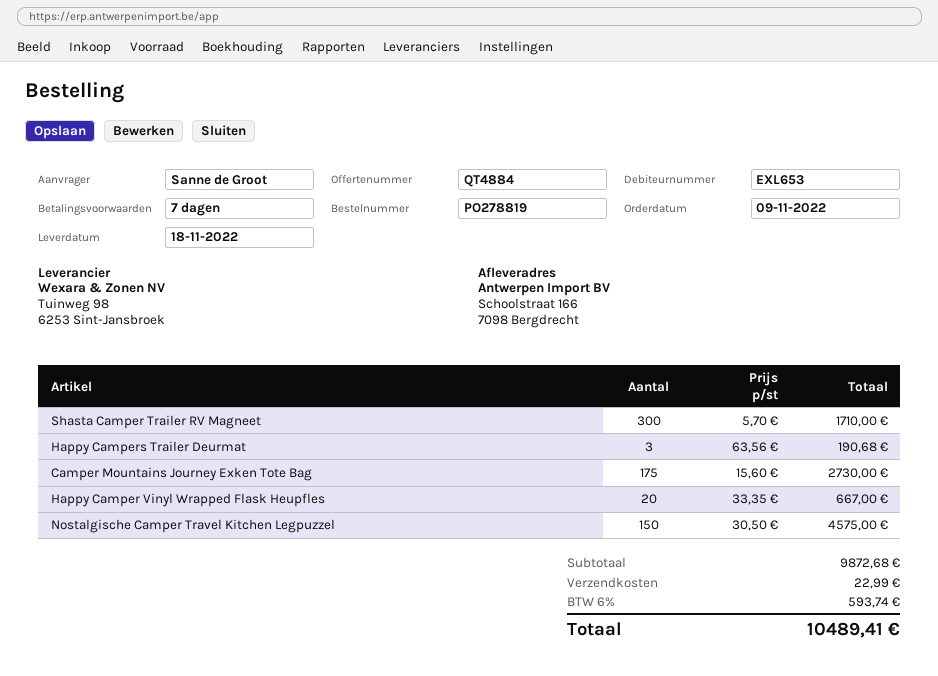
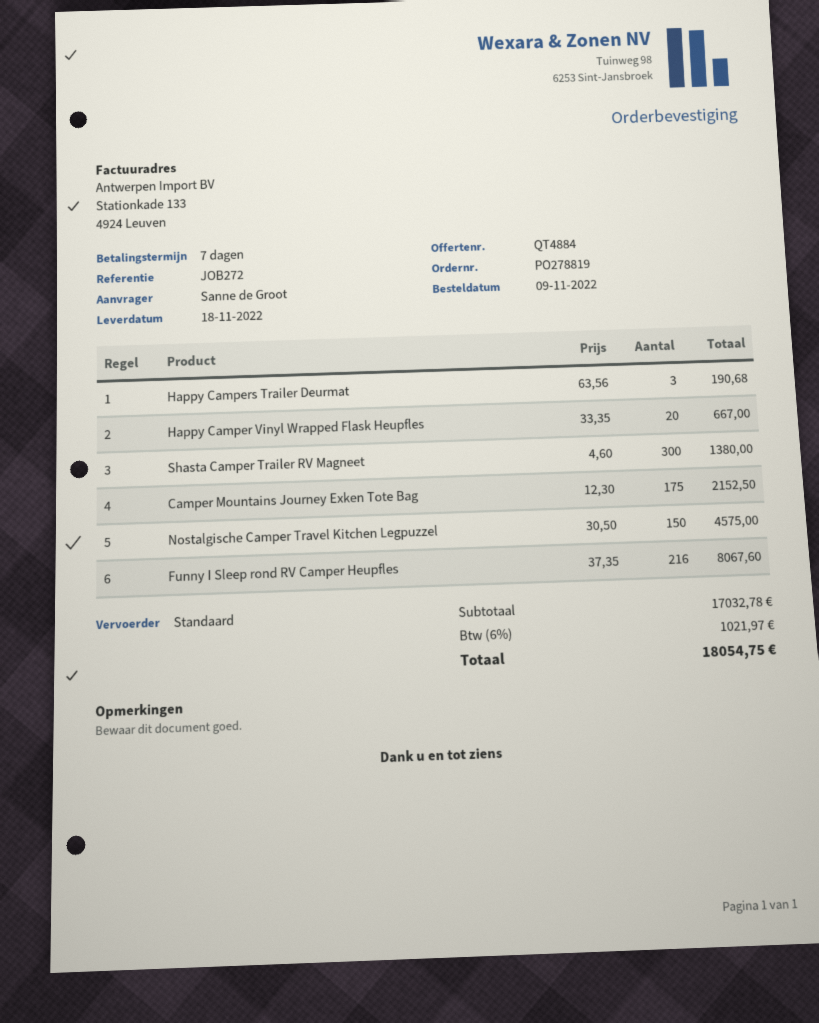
Shasta Camper Trailer RV Magneet: 300 x 5.70 = 1710.00 -> 300 x 4.60 = 1380.00
Camper Mountains Journey Exken Tote Bag: 175 x 15.60 = 2730.00 -> 175 x 12.30 = 2152.50
Funny I Sleep rond RV Camper Heupfles: none -> 216 x 37.35 = 8067.60
subtotal: 9872.68 -> 17032.78
shipping: 22.99 -> none
tax: 6% = 593.74 -> 6% = 1021.97
total: 10489.41 -> 18054.75

